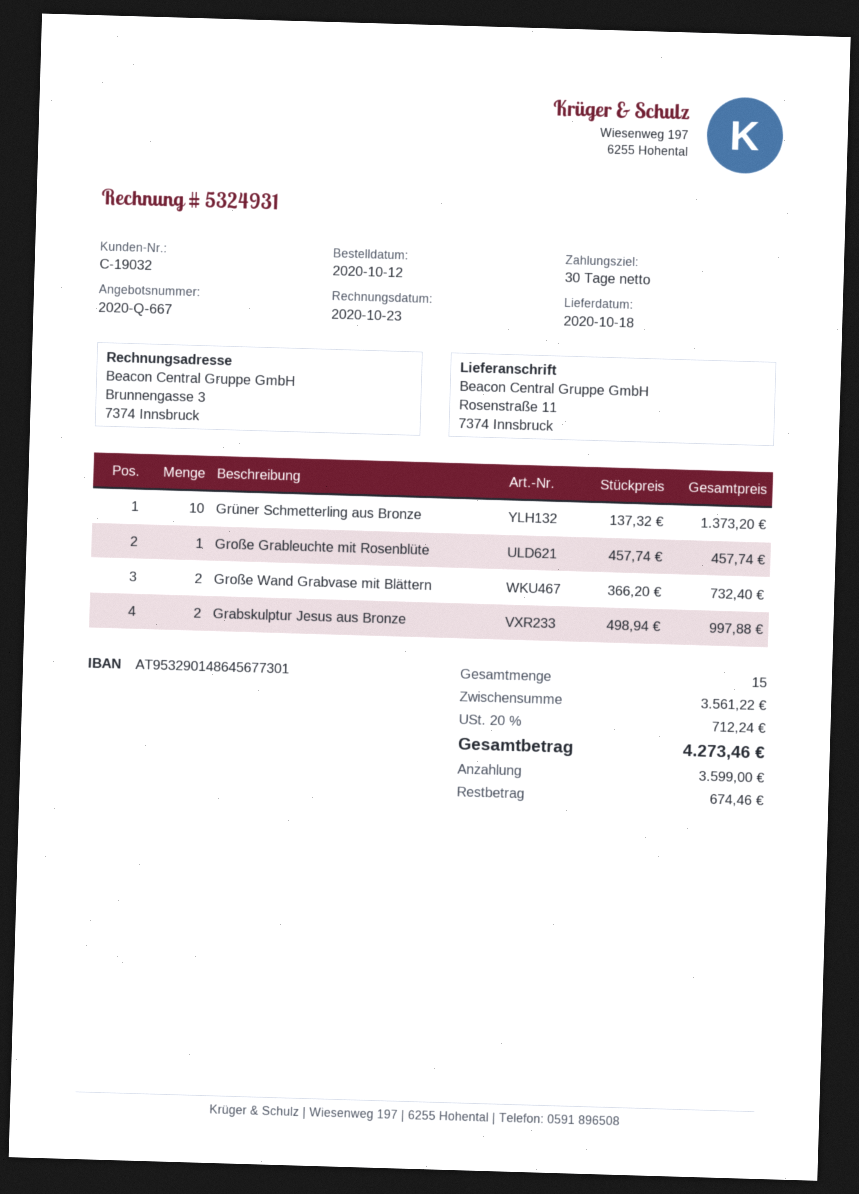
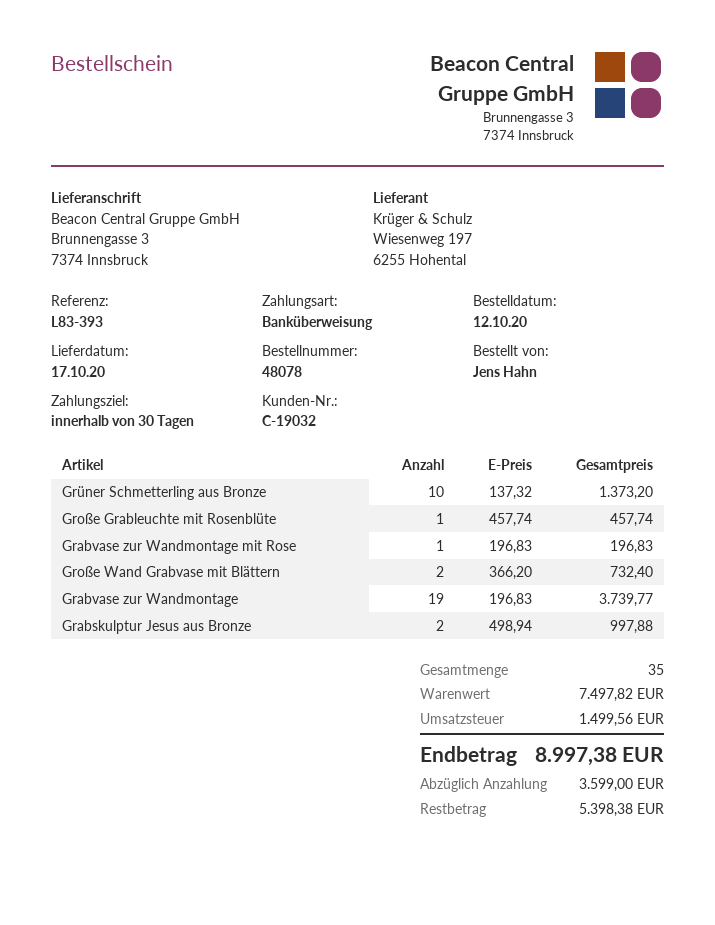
delivery date: 2020-10-18 -> 2020-10-17
ship to: Rosenstraße 11, 7374 Innsbruck -> Brunnengasse 3, 7374 Innsbruck
Grabvase zur Wandmontage mit Rose: none -> 1 x 196.83 = 196.83
Grabvase zur Wandmontage: none -> 19 x 196.83 = 3739.77
total quantity: 15 -> 35
subtotal: 3561.22 -> 7497.82
tax: 712.24 -> 1499.56
total: 4273.46 -> 8997.38
balance: 674.46 -> 5398.38

